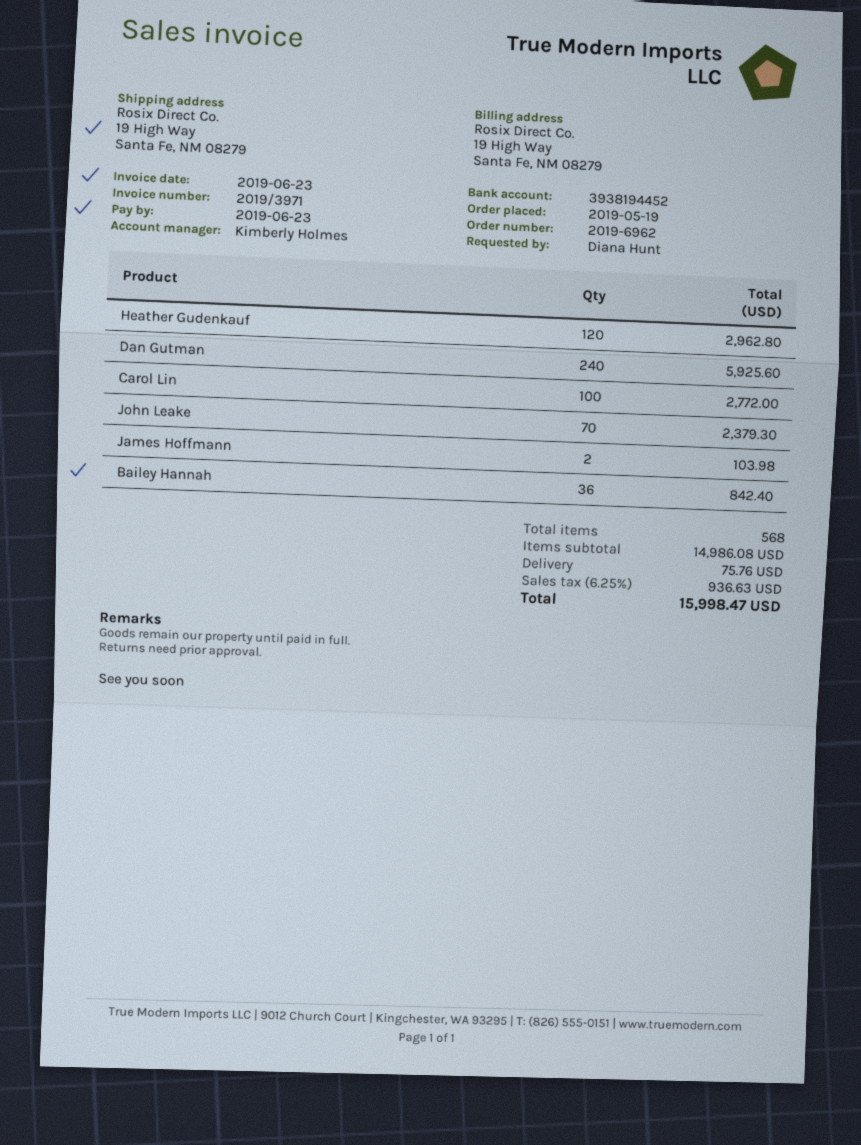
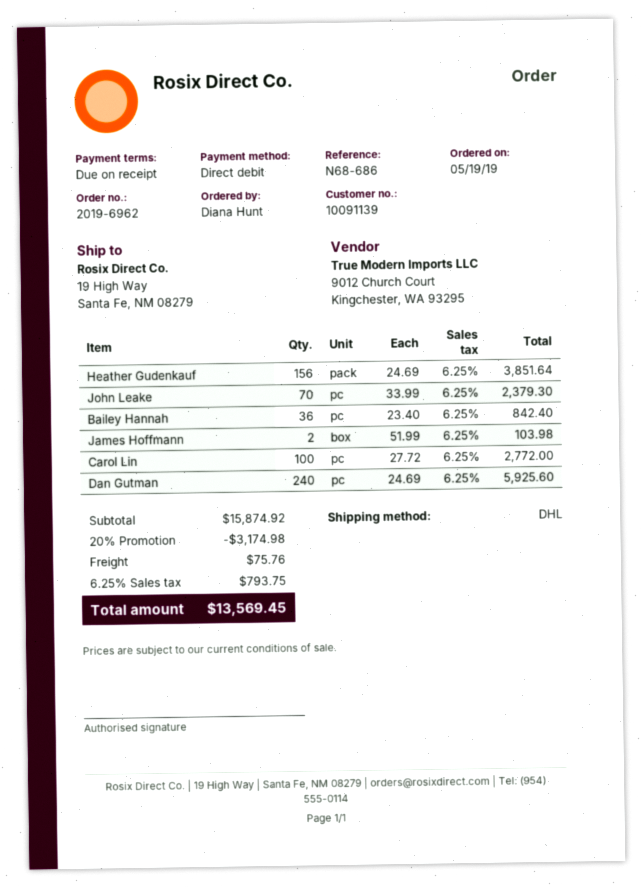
Heather Gudenkauf: 120 for 2962.80 -> 156 for 3851.64
subtotal: 14986.08 -> 15874.92
discount: none -> 20% = 3174.98
tax: 6.25% = 936.63 -> 6.25% = 793.75
total: 15998.47 -> 13569.45

